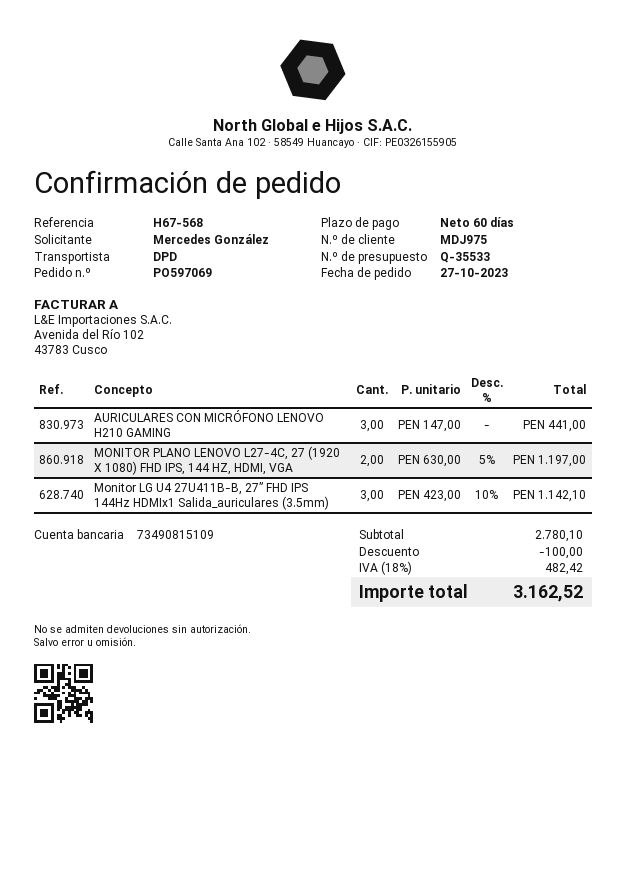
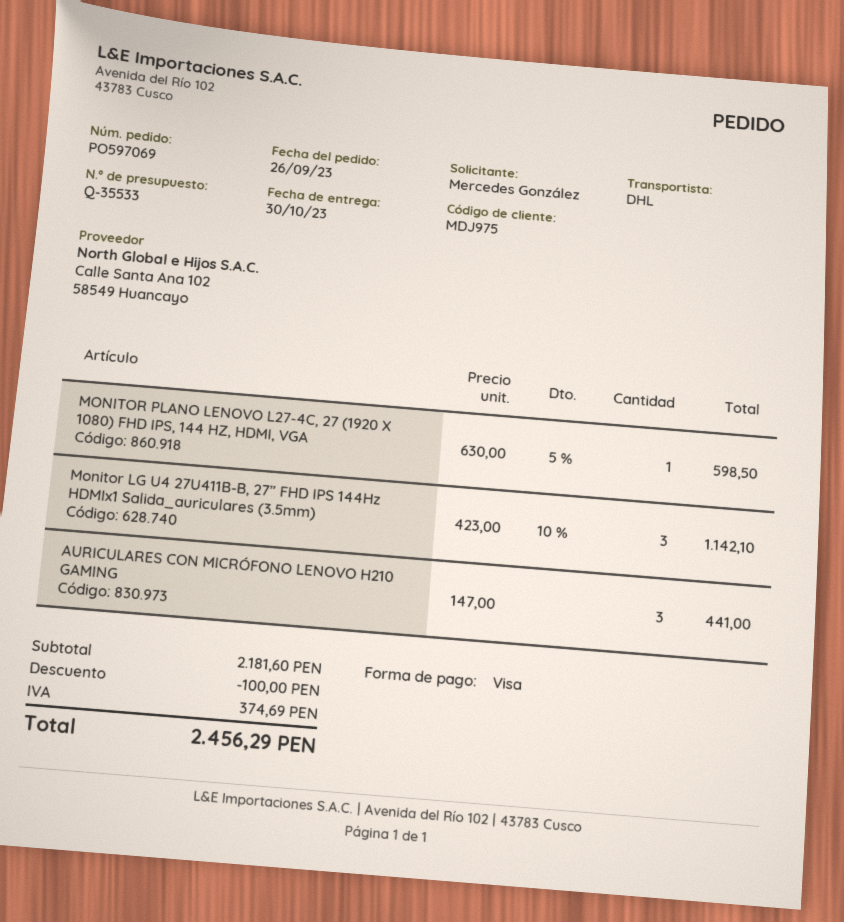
order date: 2023-10-27 -> 2023-09-26
shipping method: DPD -> DHL
MONITOR PLANO LENOVO L27-4C, 27 (1920 X 1080) FHD IPS, 144 HZ, HDMI, VGA: 2 x 630.00 - 5% = 1197.00 -> 1 x 630.00 - 5% = 598.50
subtotal: 2780.10 -> 2181.60
tax: 482.42 -> 374.69
total: 3162.52 -> 2456.29

